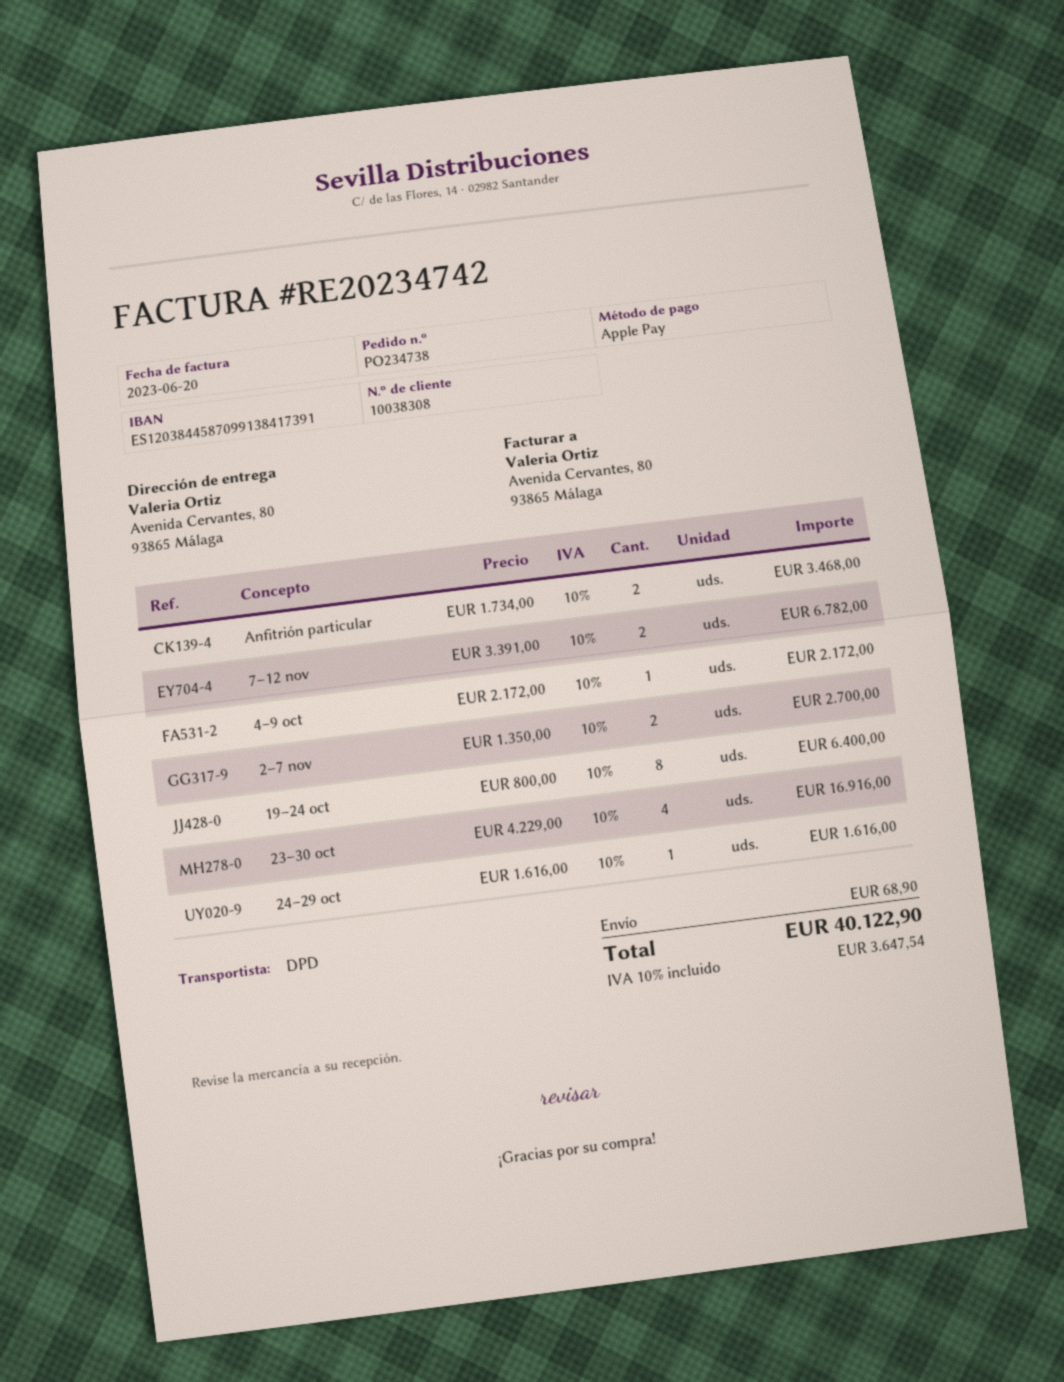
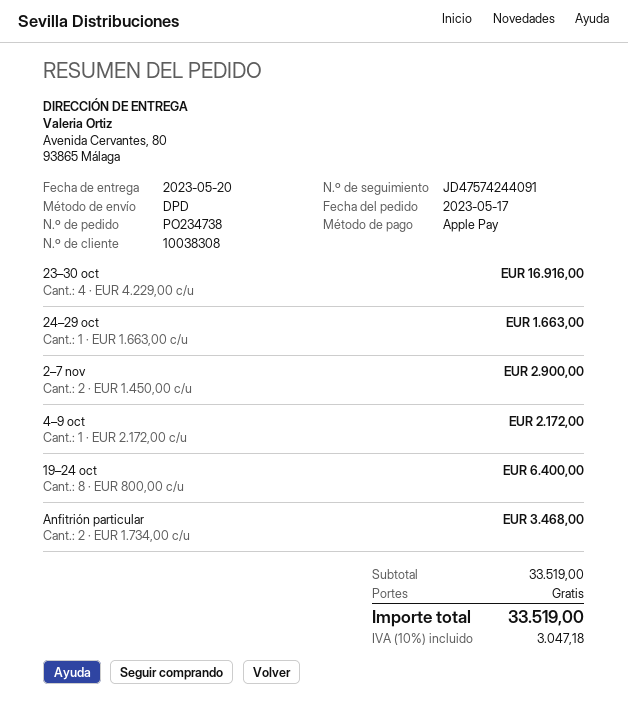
7–12 nov: 2 x 3391.00 = 6782.00 -> none
2–7 nov: 2 x 1350.00 = 2700.00 -> 2 x 1450.00 = 2900.00
24–29 oct: 1 x 1616.00 = 1616.00 -> 1 x 1663.00 = 1663.00
shipping: 68.90 -> 0.00
tax: 10% = 3647.54 -> 10% = 3047.18
total: 40122.90 -> 33519.00

